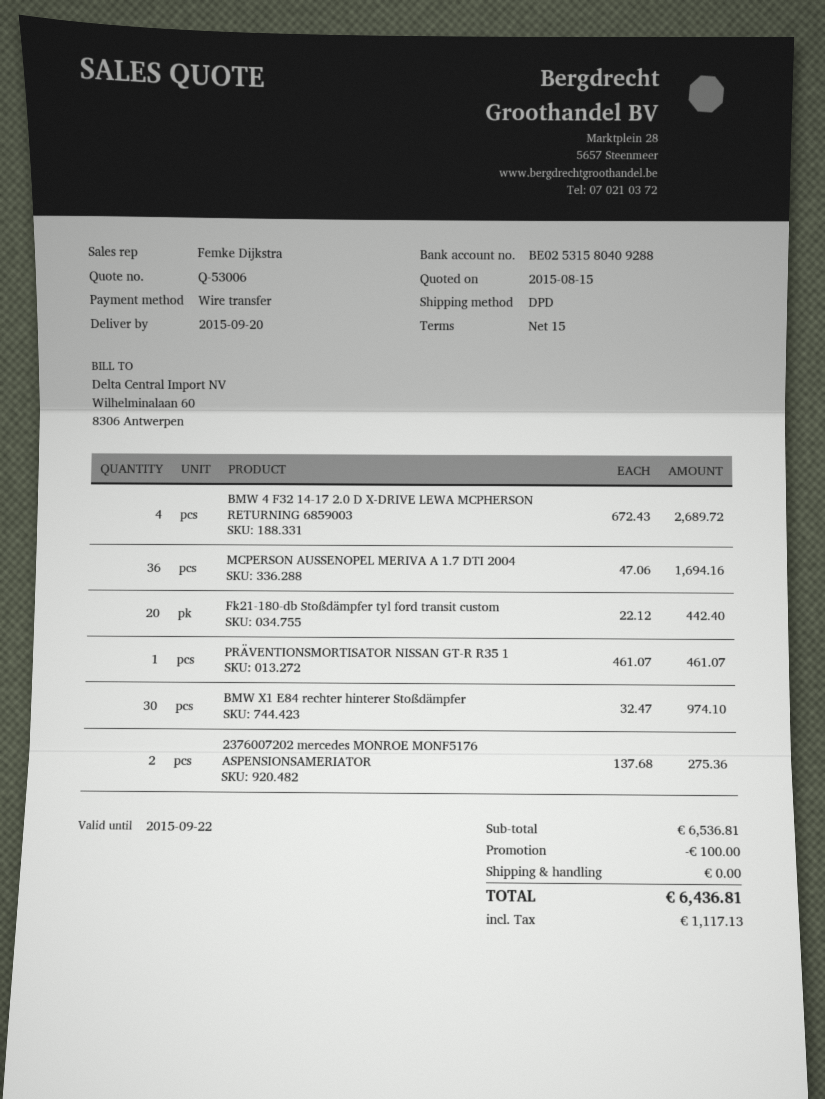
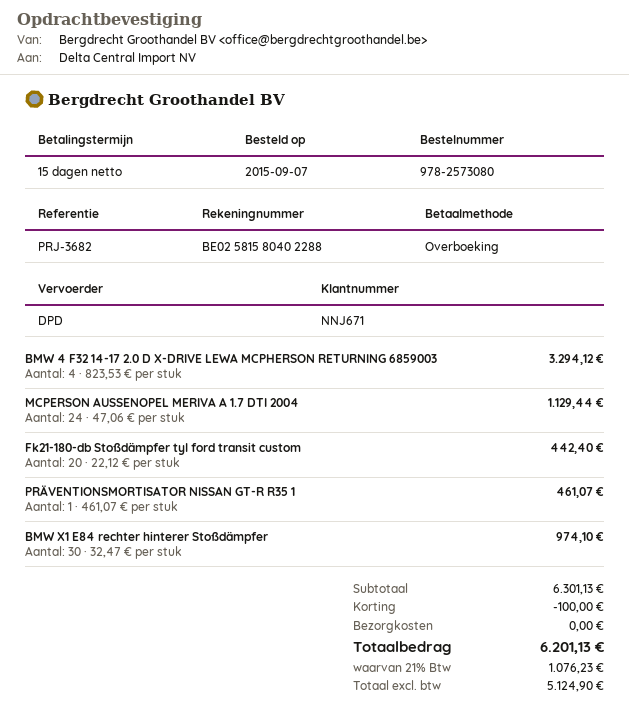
bank account: BE02531580409288 -> BE02581580402288
BMW 4 F32 14-17 2.0 D X-DRIVE LEWA MCPHERSON RETURNING 6859003: 4 x 672.43 = 2689.72 -> 4 x 823.53 = 3294.12
MCPERSON AUSSENOPEL MERIVA A 1.7 DTI 2004: 36 x 47.06 = 1694.16 -> 24 x 47.06 = 1129.44
2376007202 mercedes MONROE MONF5176 ASPENSIONSAMERIATOR: 2 x 137.68 = 275.36 -> none
subtotal: 6536.81 -> 6301.13
tax: 1117.13 -> 1076.23
total: 6436.81 -> 6201.13

